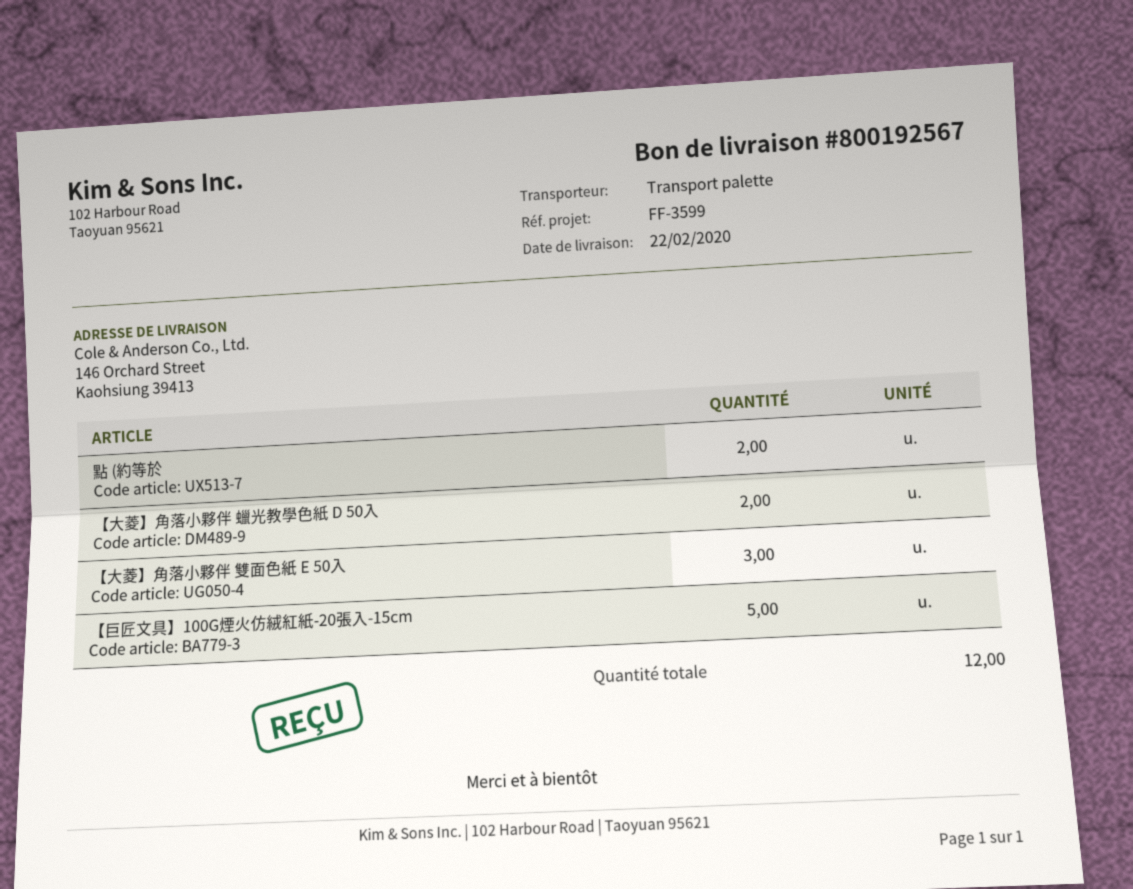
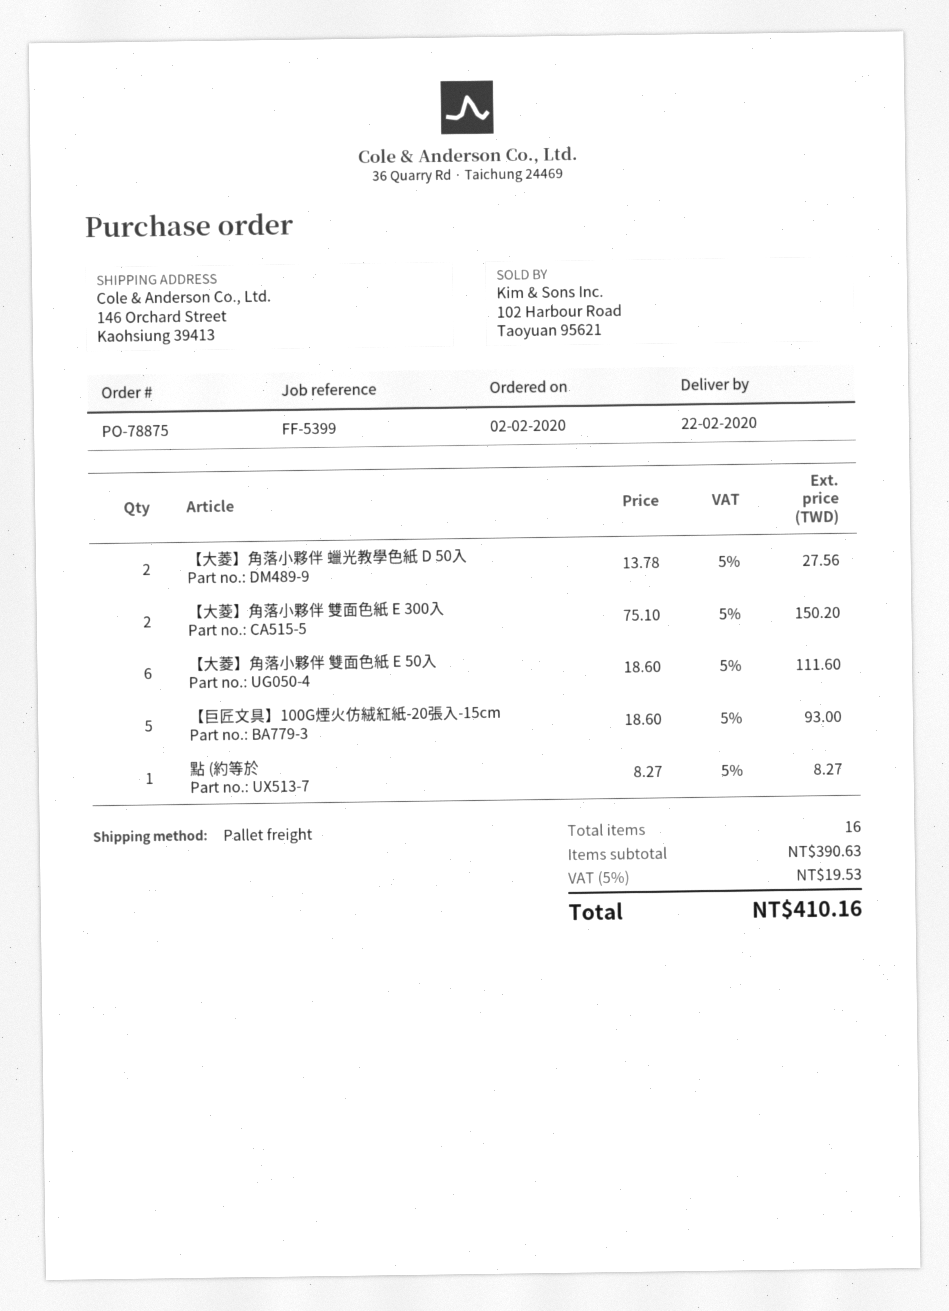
reference: FF-3599 -> FF-5399
點 (約等於: 2 -> 1
【大菱】角落小夥伴 雙面色紙 E 50入: 3 -> 6
【大菱】角落小夥伴 雙面色紙 E 300入: none -> 2
total quantity: 12 -> 16

